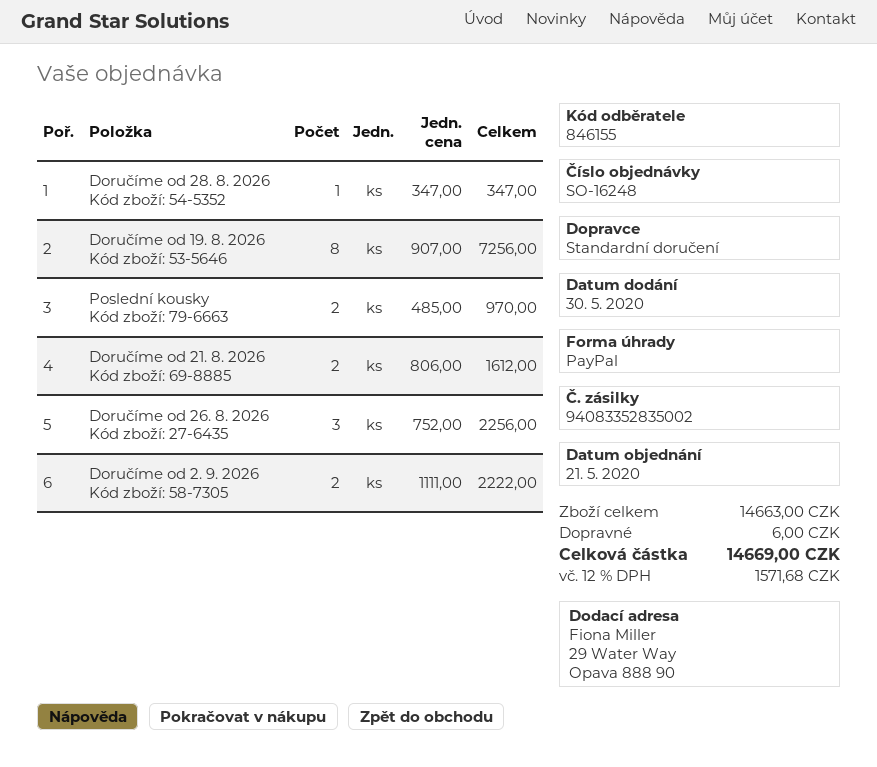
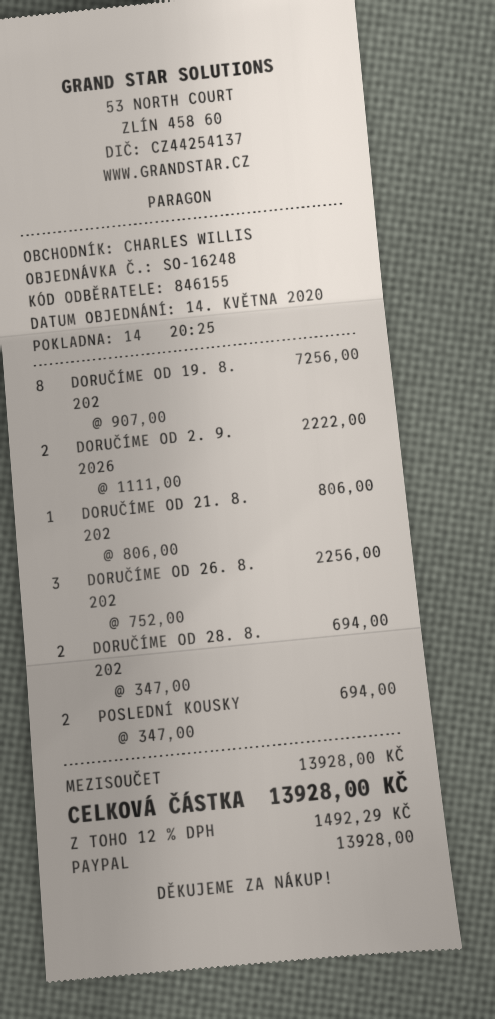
order date: 2020-05-21 -> 2020-05-14
Doručíme od 28. 8. 2026: 1 x 347.00 = 347.00 -> 2 x 347.00 = 694.00
Poslední kousky: 2 x 485.00 = 970.00 -> 2 x 347.00 = 694.00
Doručíme od 21. 8. 2026: 2 x 806.00 = 1612.00 -> 1 x 806.00 = 806.00
subtotal: 14663.00 -> 13928.00
shipping: 6.00 -> none
tax: 12% = 1571.68 -> 12% = 1492.29
total: 14669.00 -> 13928.00

